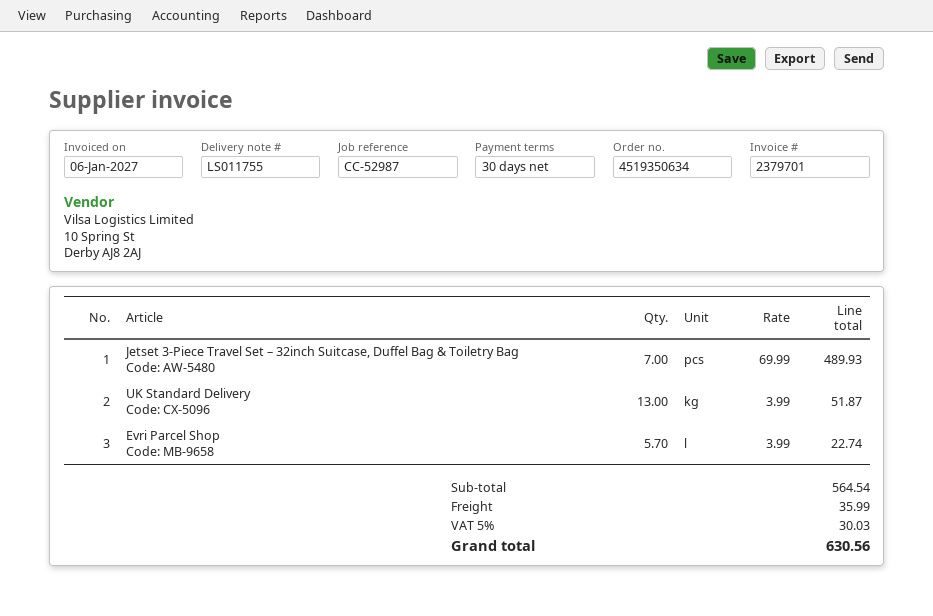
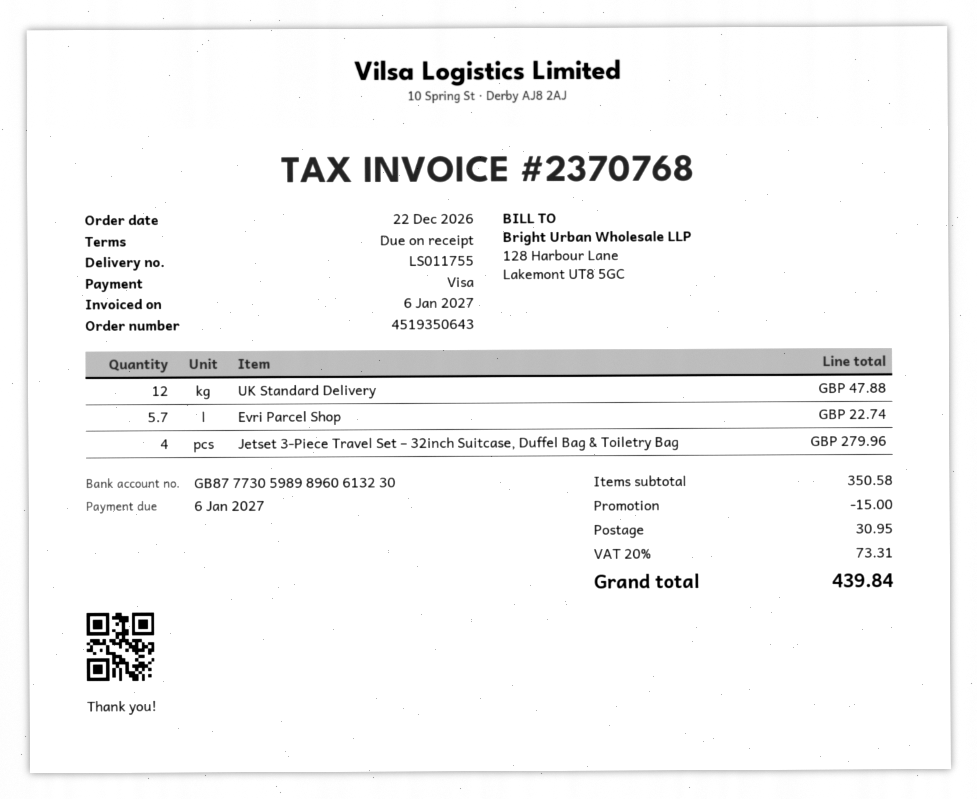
order number: 4519350634 -> 4519350643
invoice number: 2379701 -> 2370768
payment terms: 30 days -> on receipt
Jetset 3-Piece Travel Set – 32inch Suitcase, Duffel Bag & Toiletry Bag: 7 for 489.93 -> 4 for 279.96
UK Standard Delivery: 13 for 51.87 -> 12 for 47.88
subtotal: 564.54 -> 350.58
discount: none -> 15.00
shipping: 35.99 -> 30.95
tax: 5% = 30.03 -> 20% = 73.31
total: 630.56 -> 439.84

